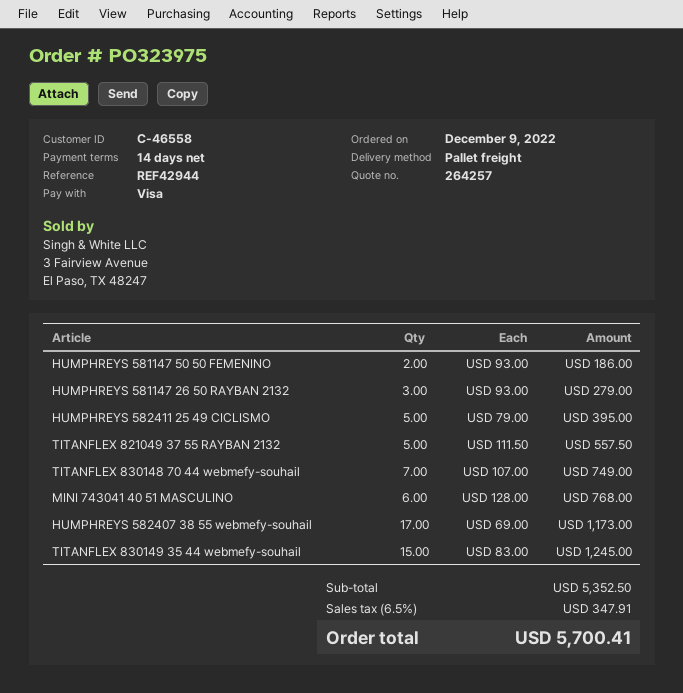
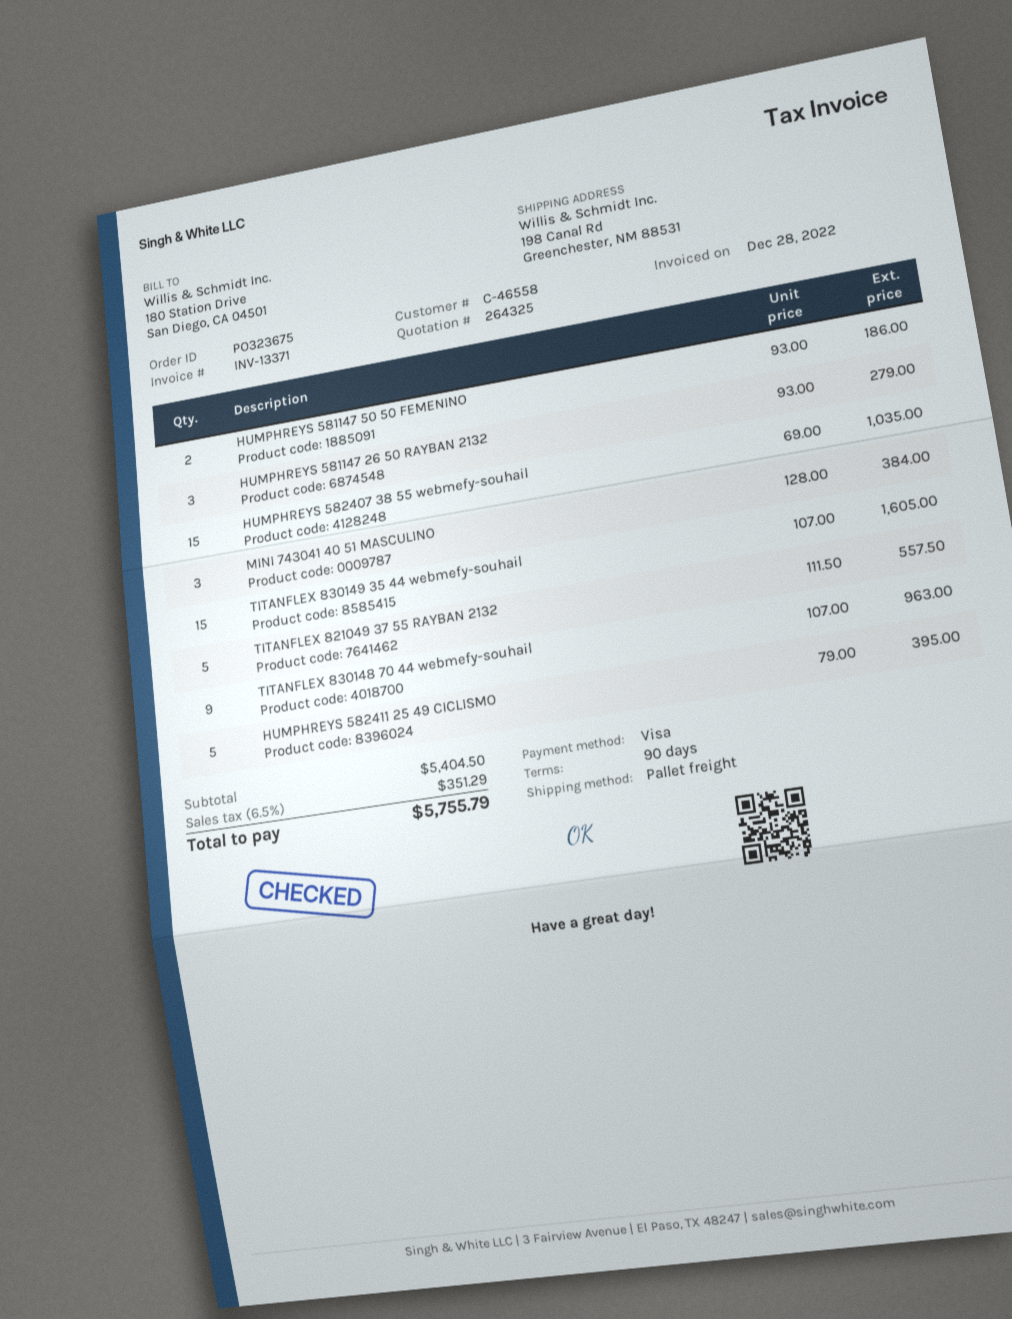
quote number: 264257 -> 264325
order number: PO323975 -> PO323675
payment terms: 14 days -> 90 days
TITANFLEX 830148 70 44 webmefy-souhail: 7 x 107.00 = 749.00 -> 9 x 107.00 = 963.00
MINI 743041 40 51 MASCULINO: 6 x 128.00 = 768.00 -> 3 x 128.00 = 384.00
HUMPHREYS 582407 38 55 webmefy-souhail: 17 x 69.00 = 1173.00 -> 15 x 69.00 = 1035.00
TITANFLEX 830149 35 44 webmefy-souhail: 15 x 83.00 = 1245.00 -> 15 x 107.00 = 1605.00
subtotal: 5352.50 -> 5404.50
tax: 6.5% = 347.91 -> 6.5% = 351.29
total: 5700.41 -> 5755.79

